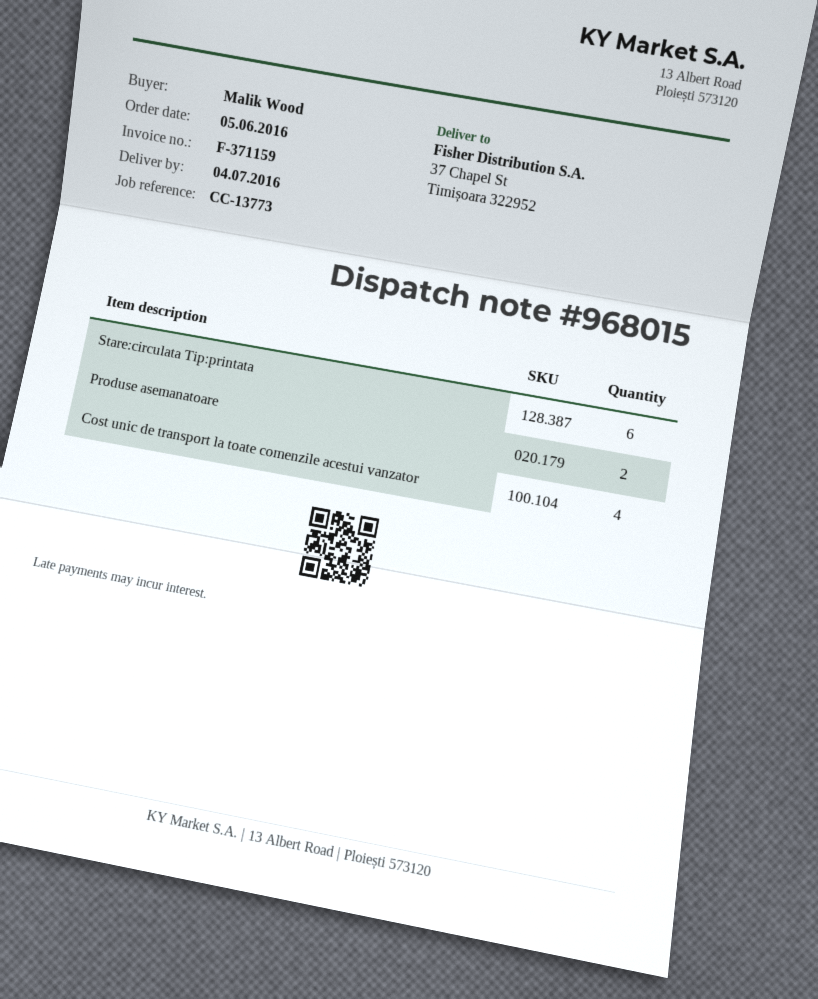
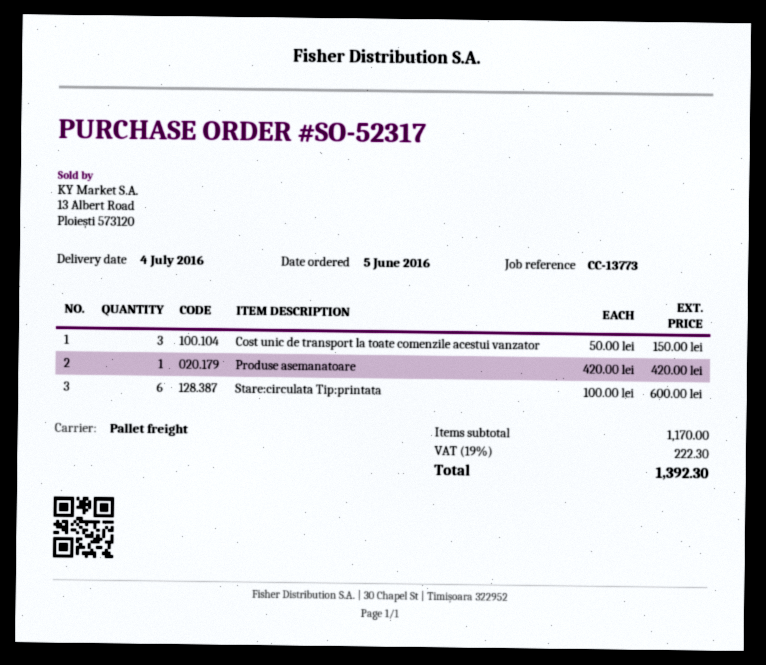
Produse asemanatoare: 2 -> 1
Cost unic de transport la toate comenzile acestui vanzator: 4 -> 3

